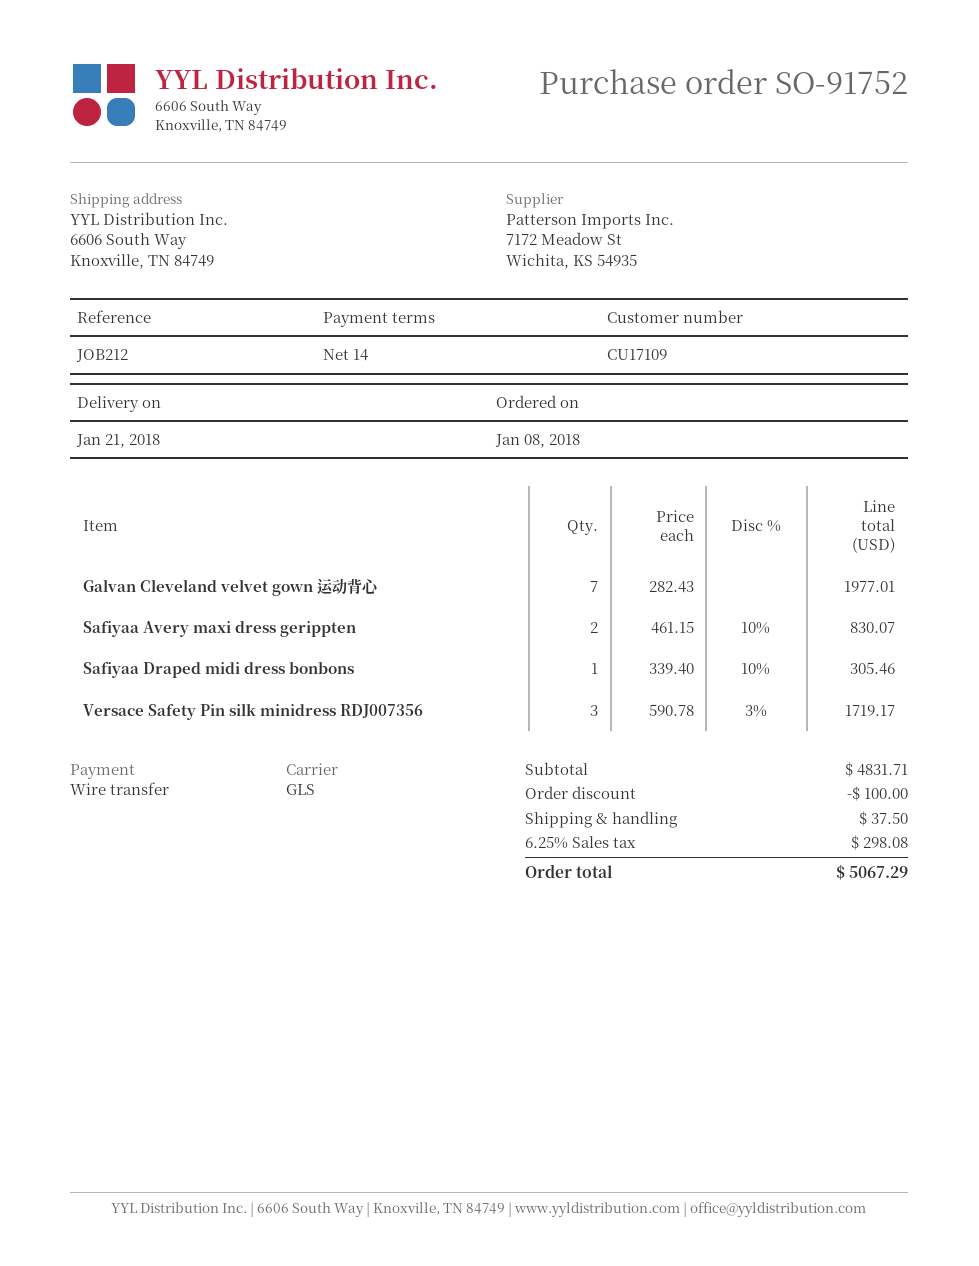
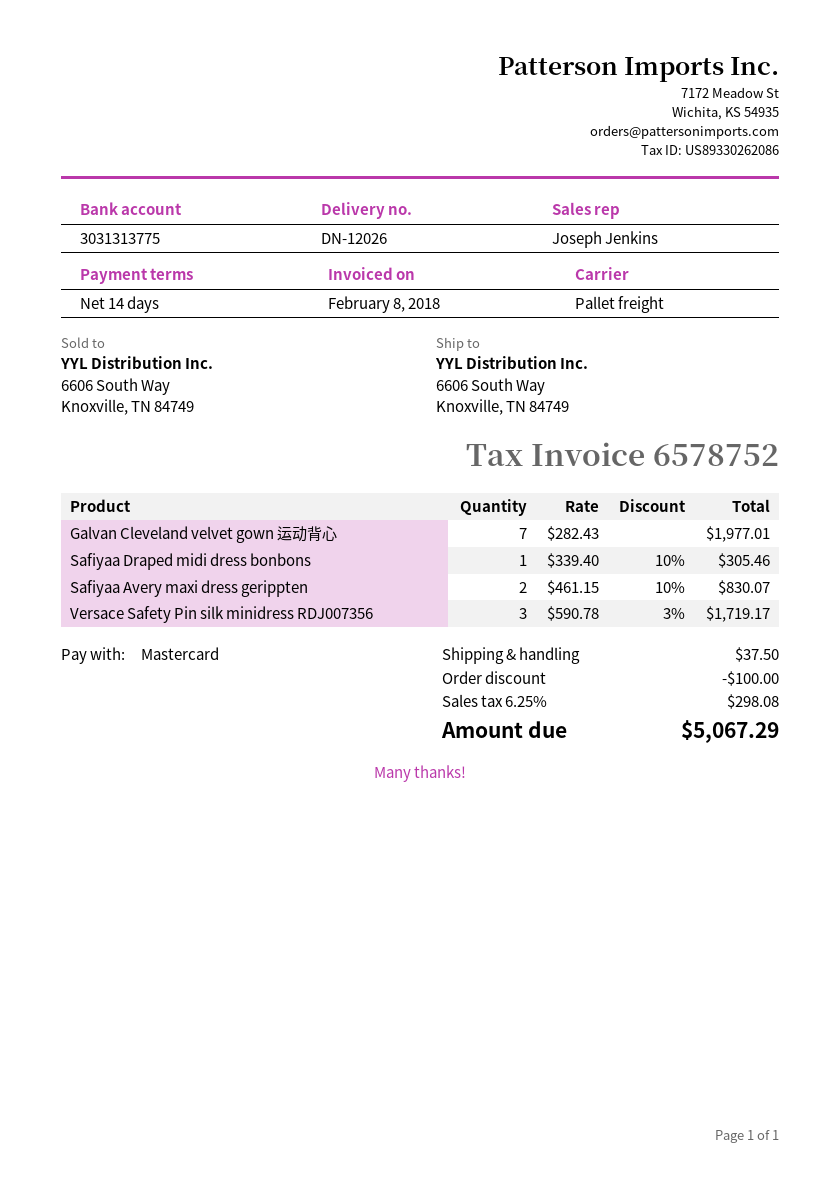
payment method: bank transfer -> Mastercard
shipping method: GLS -> pallet freight

